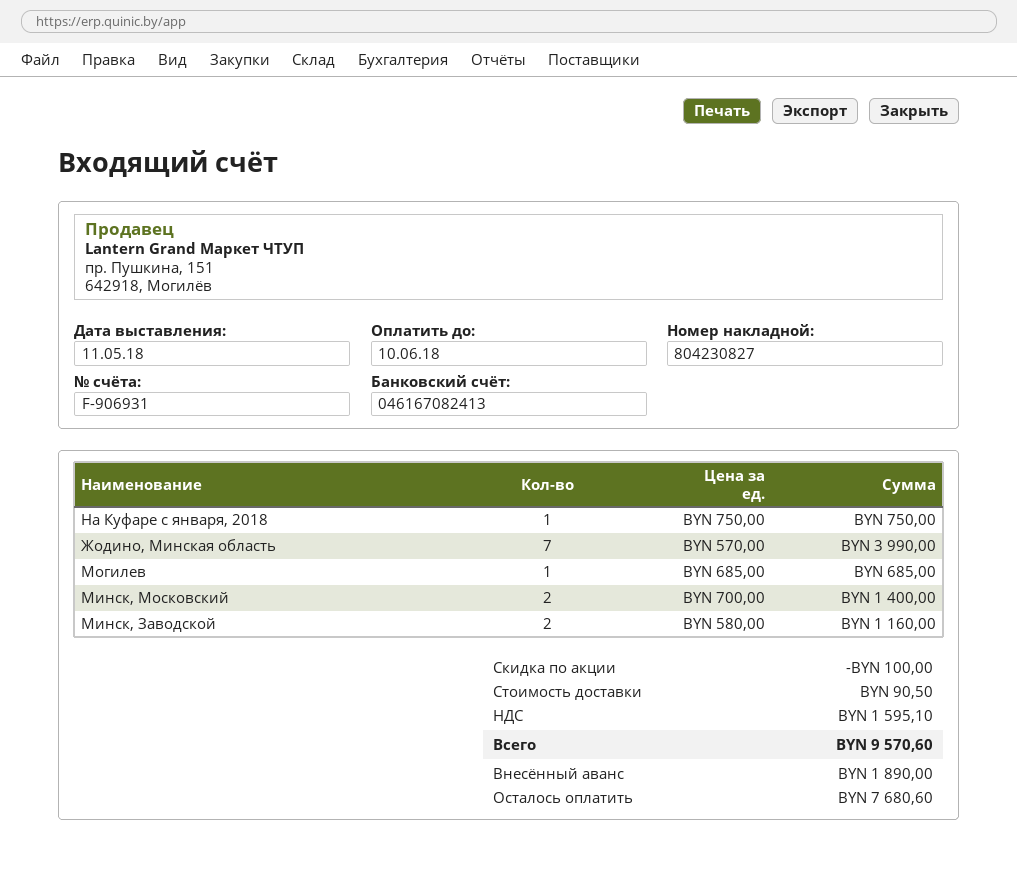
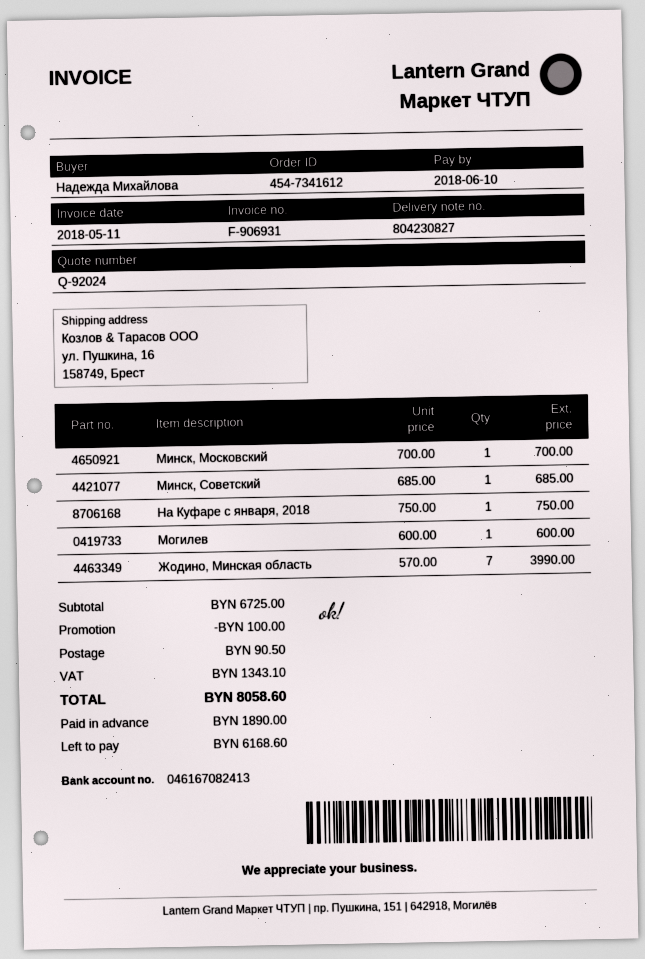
Могилев: 1 x 685.00 = 685.00 -> 1 x 600.00 = 600.00
Минск, Московский: 2 x 700.00 = 1400.00 -> 1 x 700.00 = 700.00
Минск, Заводской: 2 x 580.00 = 1160.00 -> none
Минск, Советский: none -> 1 x 685.00 = 685.00
tax: 1595.10 -> 1343.10
total: 9570.60 -> 8058.60
balance: 7680.60 -> 6168.60

